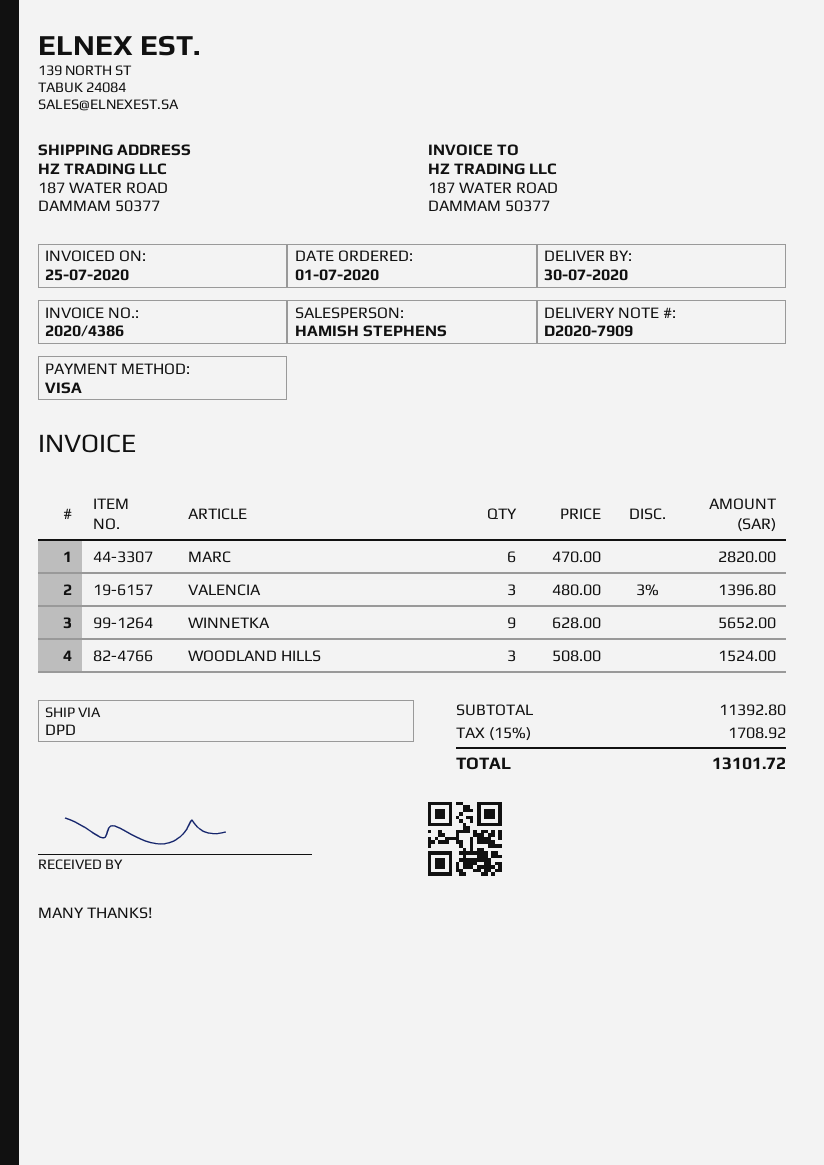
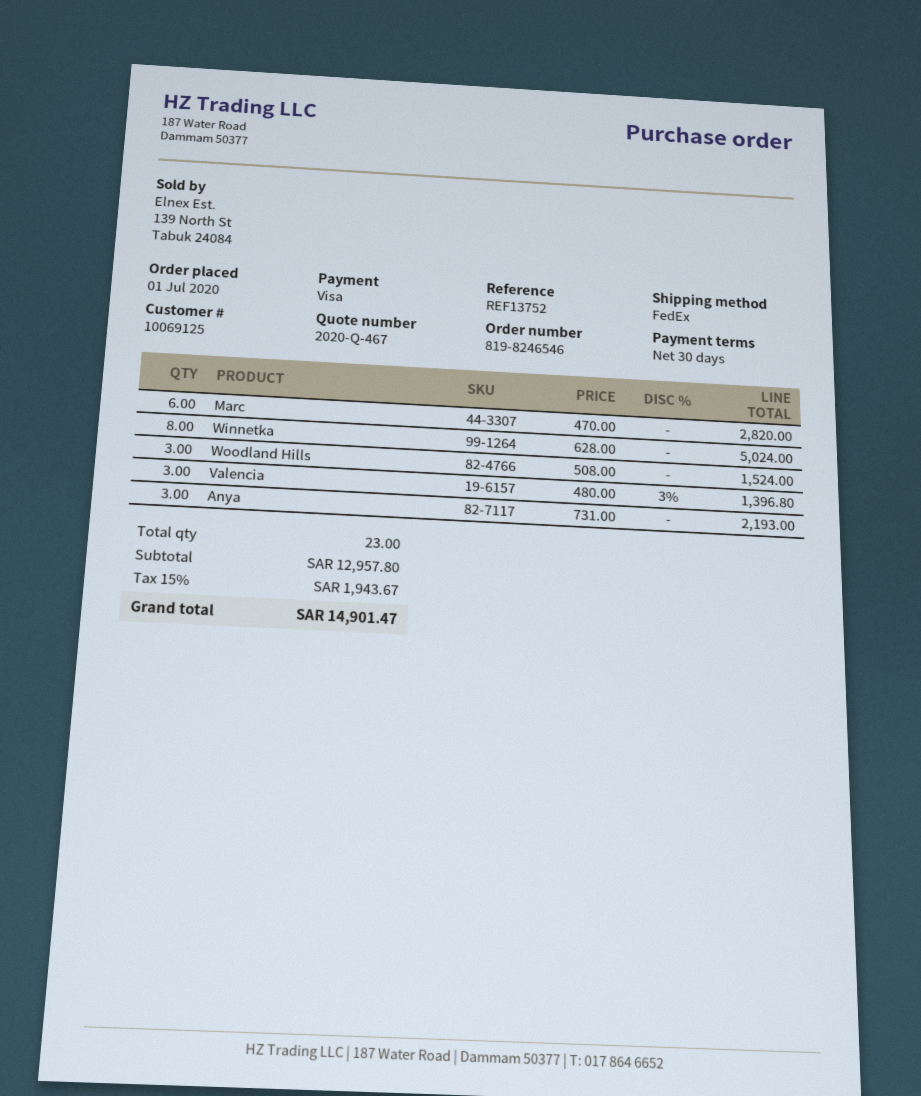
shipping method: DPD -> FedEx
WINNETKA: 9 x 628.00 = 5652.00 -> 8 x 628.00 = 5024.00
Anya: none -> 3 x 731.00 = 2193.00
subtotal: 11392.80 -> 12957.80
tax: 15% = 1708.92 -> 15% = 1943.67
total: 13101.72 -> 14901.47

